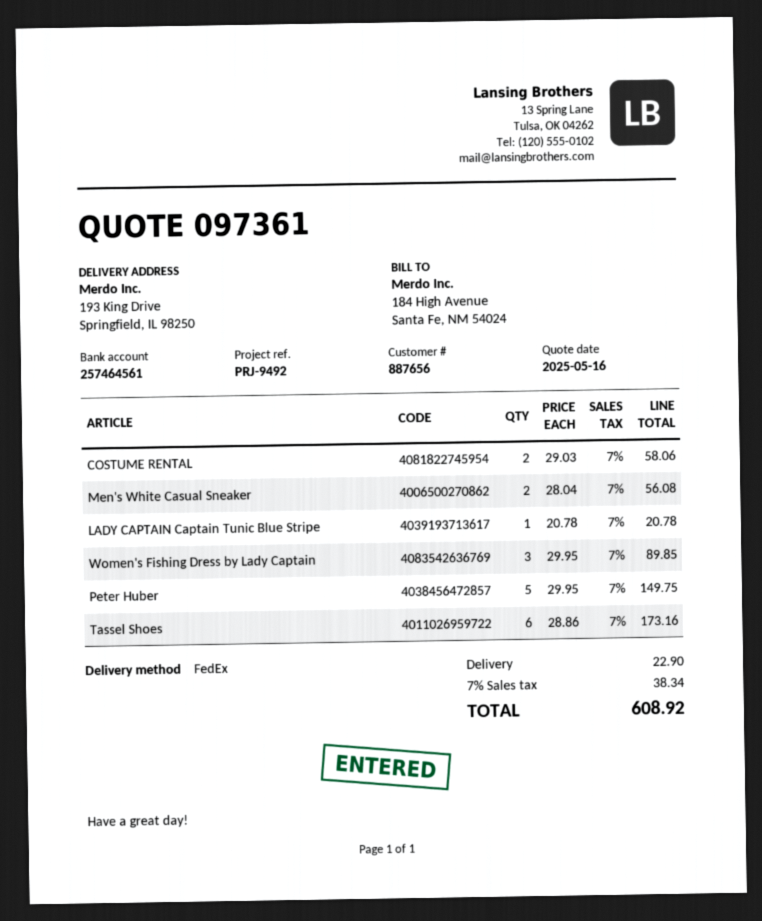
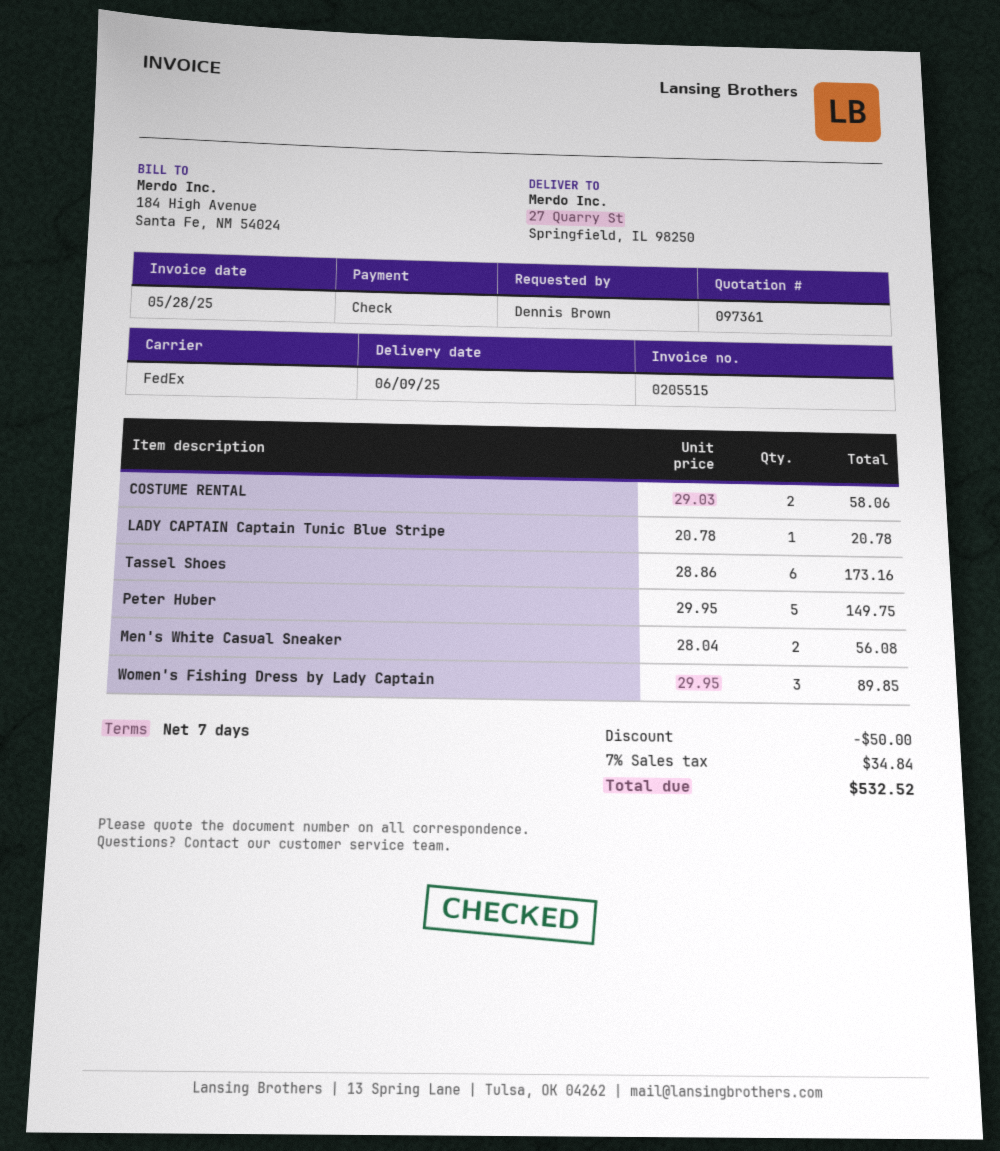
ship to: 193 King Drive, Springfield, IL 98250 -> 27 Quarry St, Springfield, IL 98250
discount: none -> 50.00
shipping: 22.90 -> none
tax: 7% = 38.34 -> 7% = 34.84
total: 608.92 -> 532.52

